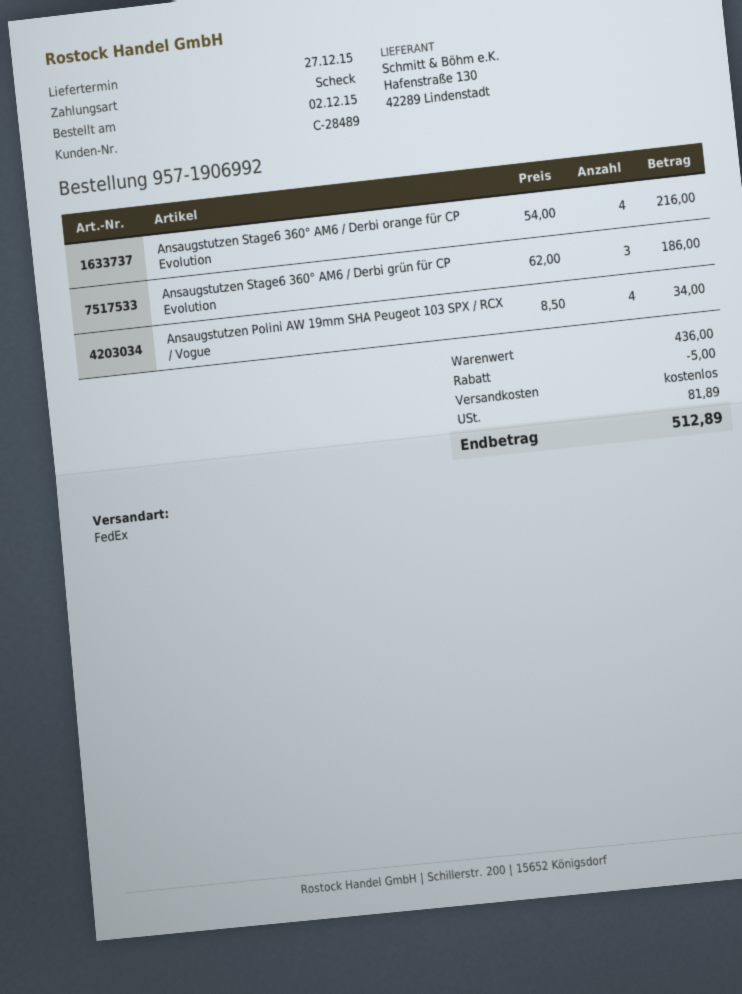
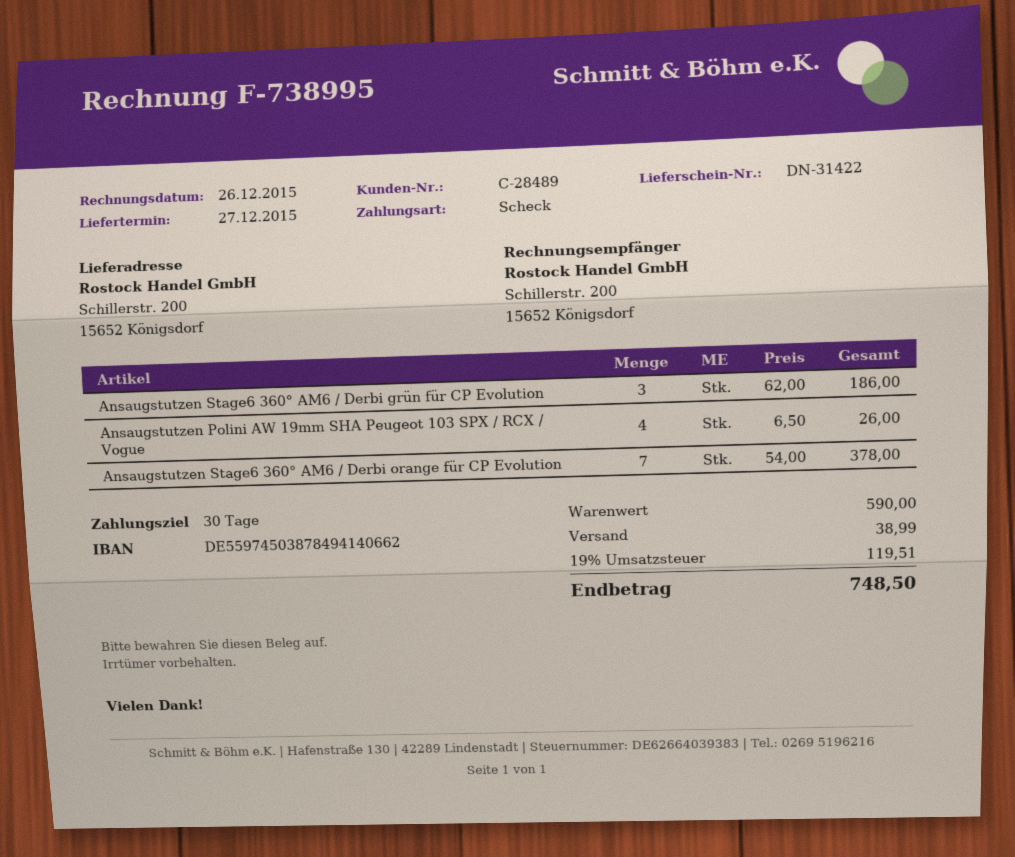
Ansaugstutzen Stage6 360° AM6 / Derbi orange für CP Evolution: 4 x 54.00 = 216.00 -> 7 x 54.00 = 378.00
Ansaugstutzen Polini AW 19mm SHA Peugeot 103 SPX / RCX / Vogue: 4 x 8.50 = 34.00 -> 4 x 6.50 = 26.00
subtotal: 436.00 -> 590.00
discount: 5.00 -> none
shipping: 0.00 -> 38.99
tax: 81.89 -> 119.51
total: 512.89 -> 748.50

